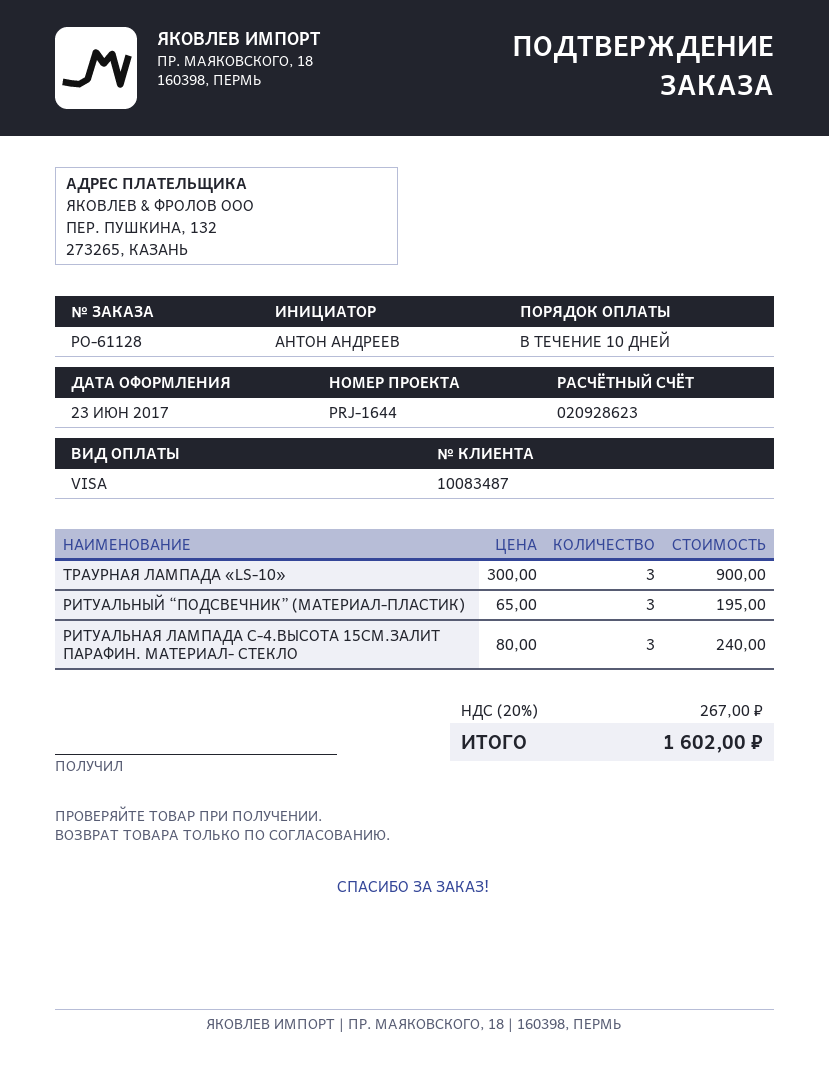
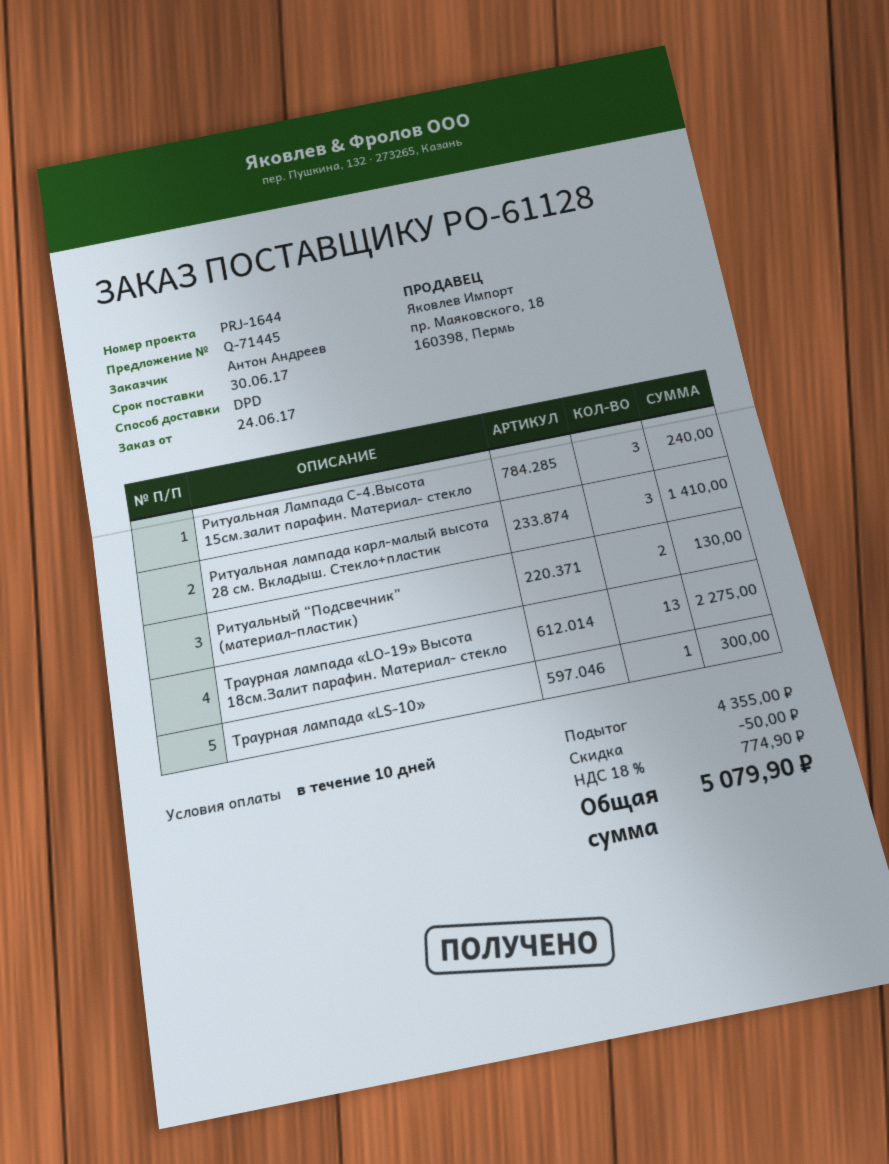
order date: 2017-06-23 -> 2017-06-24
ТРАУРНАЯ ЛАМПАДА «LS-10»: 3 for 900.00 -> 1 for 300.00
РИТУАЛЬНЫЙ “ПОДСВЕЧНИК” (МАТЕРИАЛ-ПЛАСТИК): 3 for 195.00 -> 2 for 130.00
Ритуальная лампада карл-малый высота 28 см. Вкладыш. Стекло+пластик: none -> 3 for 1410.00
Траурная лампада «LO-19» Высота 18см.Залит парафин. Материал- стекло: none -> 13 for 2275.00
discount: none -> 50.00
tax: 20% = 267.00 -> 18% = 774.90
total: 1602.00 -> 5079.90

